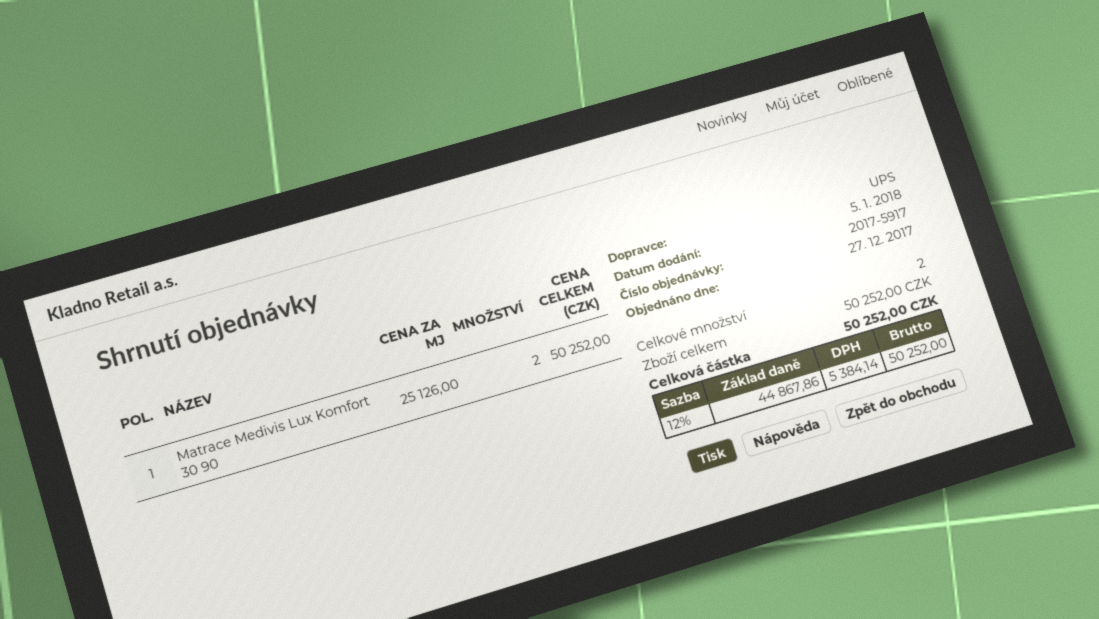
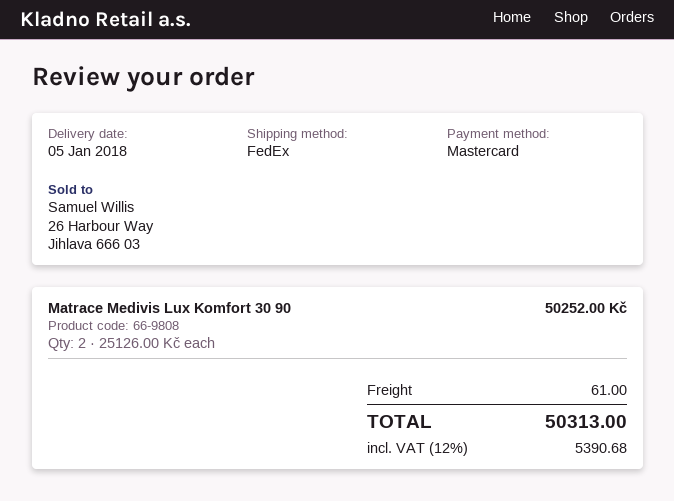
shipping method: UPS -> FedEx
shipping: none -> 61.00
tax: 12% = 5384.14 -> 12% = 5390.68
total: 50252.00 -> 50313.00

